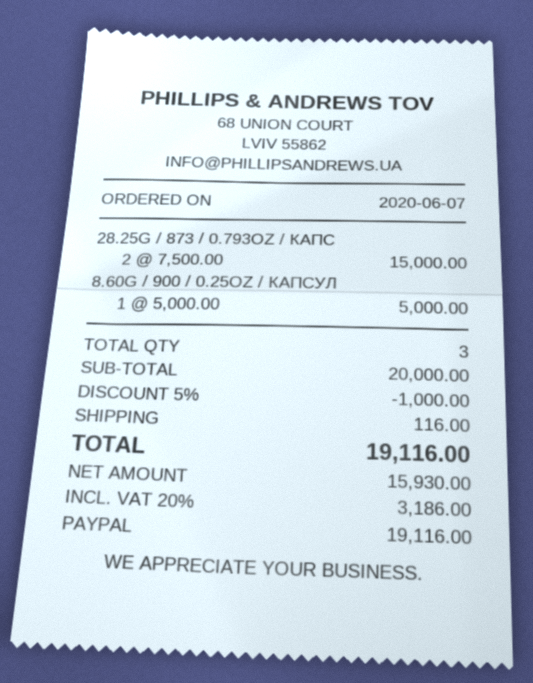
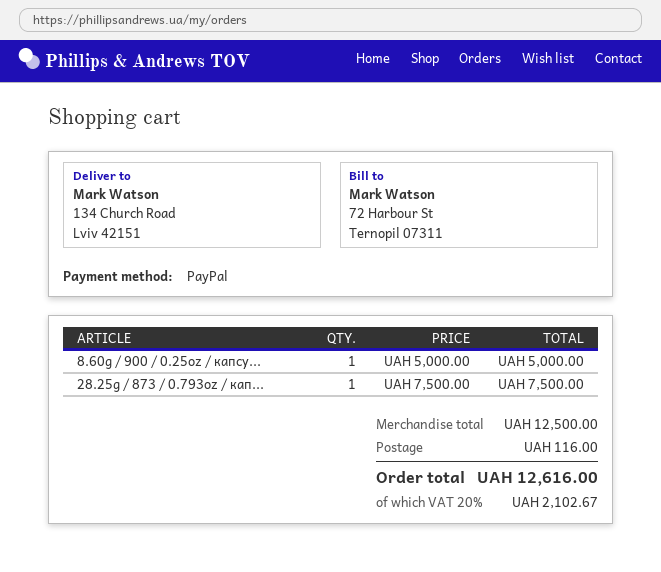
28.25G / 873 / 0.793OZ / КАПС: 2 x 7500.00 = 15000.00 -> 1 x 7500.00 = 7500.00
subtotal: 20000.00 -> 12500.00
discount: 5% = 1000.00 -> none
tax: 20% = 3186.00 -> 20% = 2102.67
total: 19116.00 -> 12616.00

